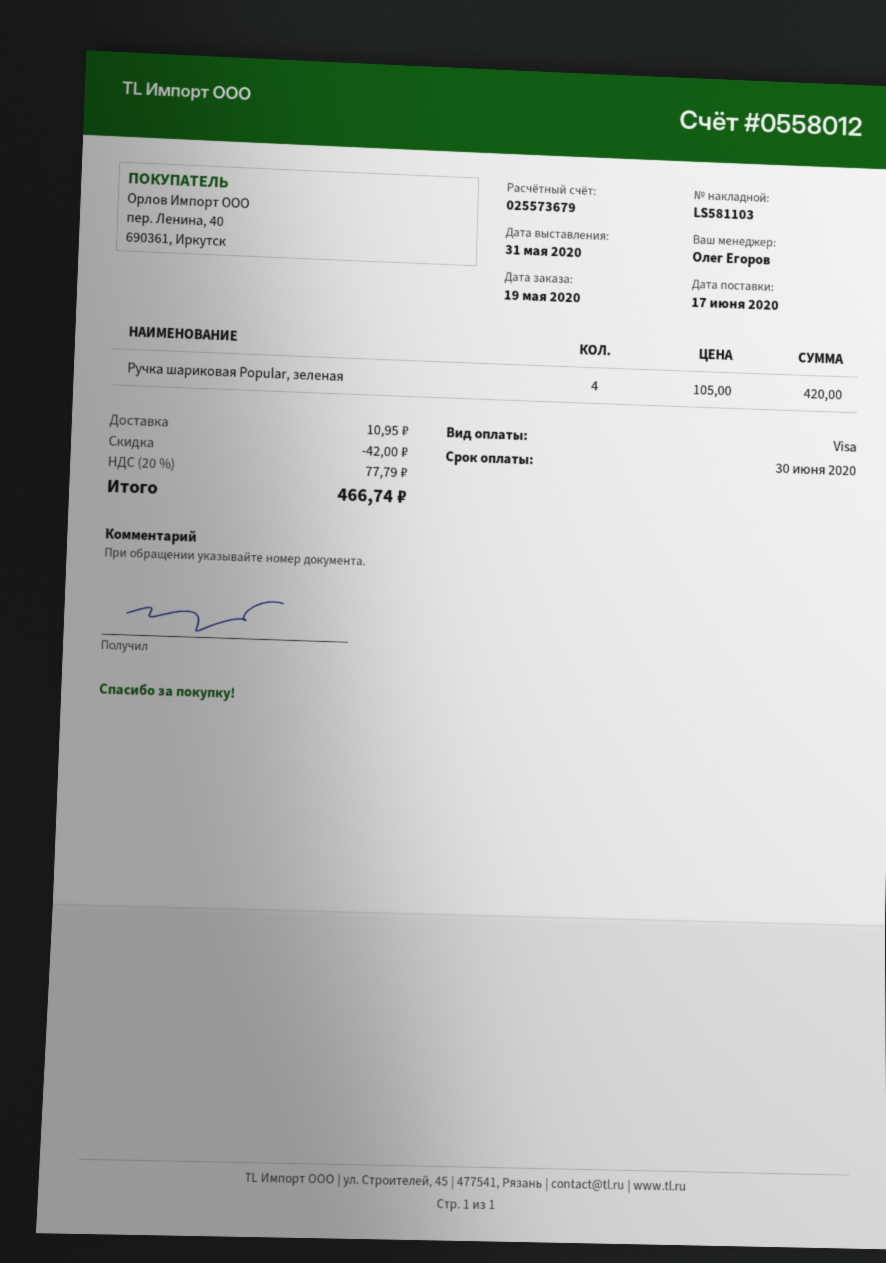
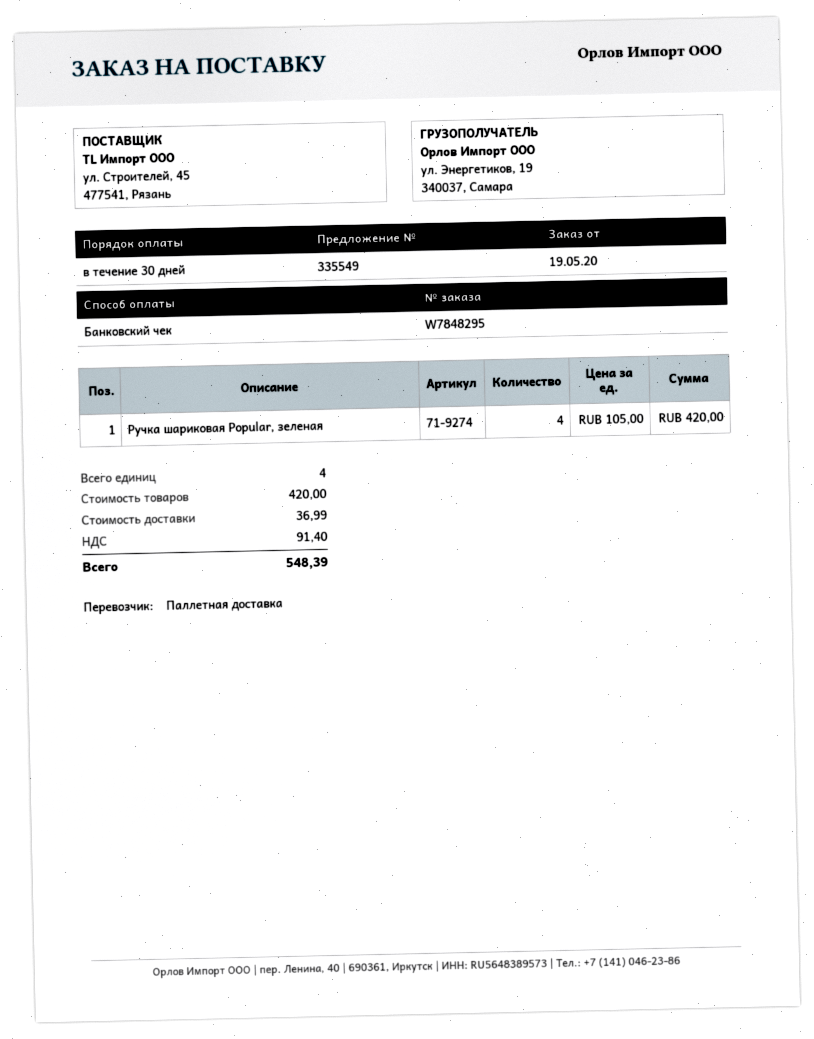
payment method: Visa -> cheque
discount: 42.00 -> none
shipping: 10.95 -> 36.99
tax: 77.79 -> 91.40
total: 466.74 -> 548.39

